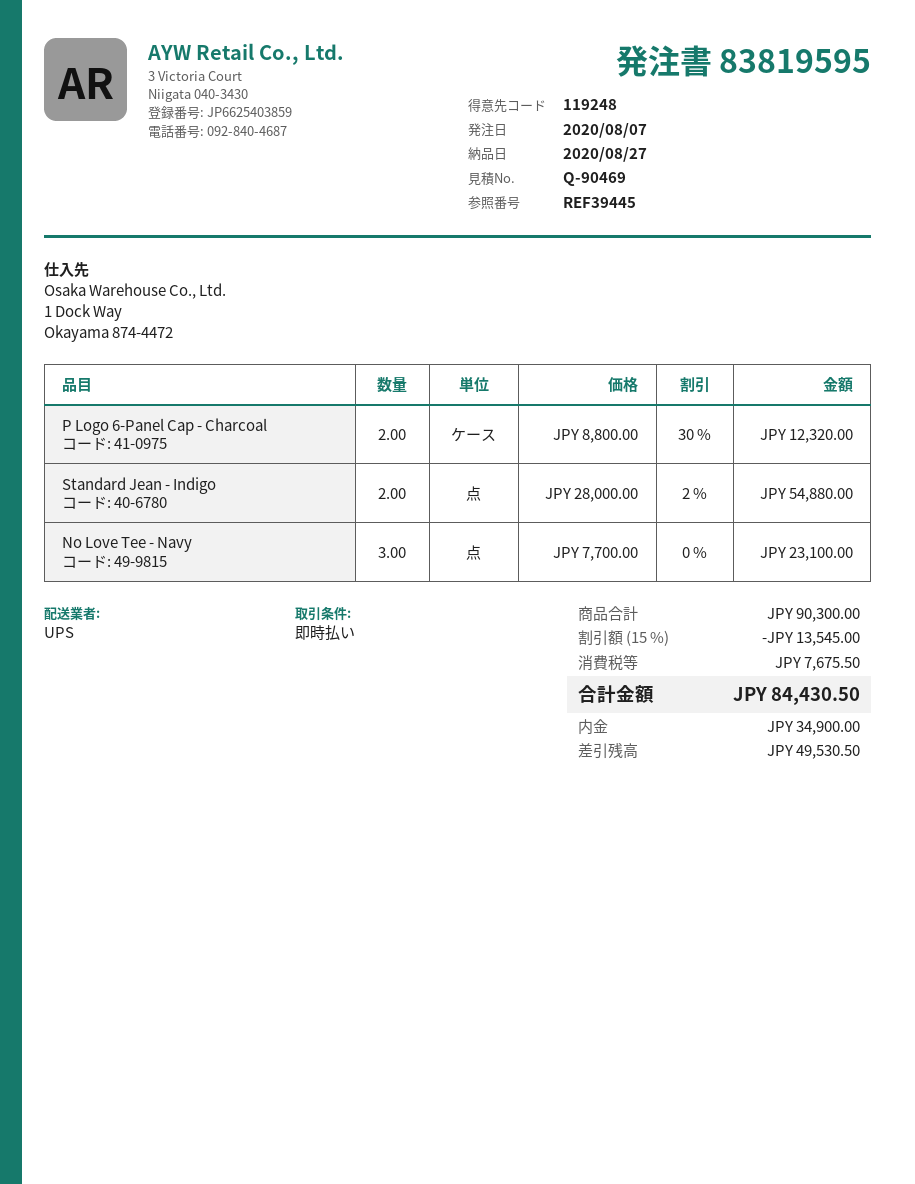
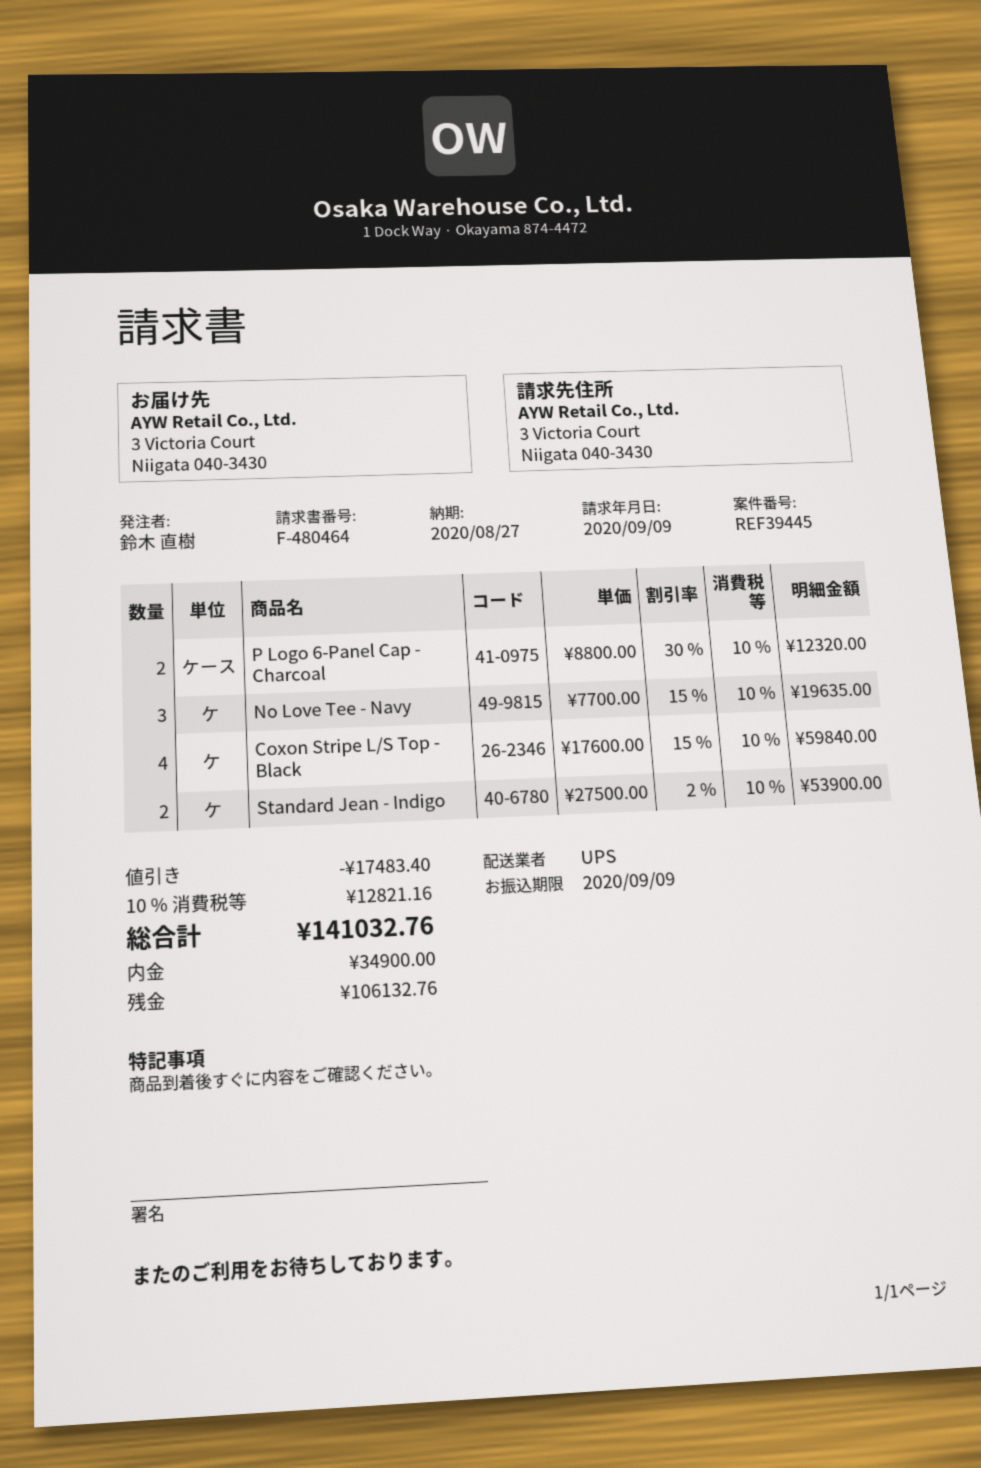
Standard Jean - Indigo: 2 x 28000.00 - 2% = 54880.00 -> 2 x 27500.00 - 2% = 53900.00
No Love Tee - Navy: 3 x 7700.00 = 23100.00 -> 3 x 7700.00 - 15% = 19635.00
Coxon Stripe L/S Top - Black: none -> 4 x 17600.00 - 15% = 59840.00
discount: 13545.00 -> 17483.40
tax: 7675.50 -> 12821.16
total: 84430.50 -> 141032.76
balance: 49530.50 -> 106132.76

